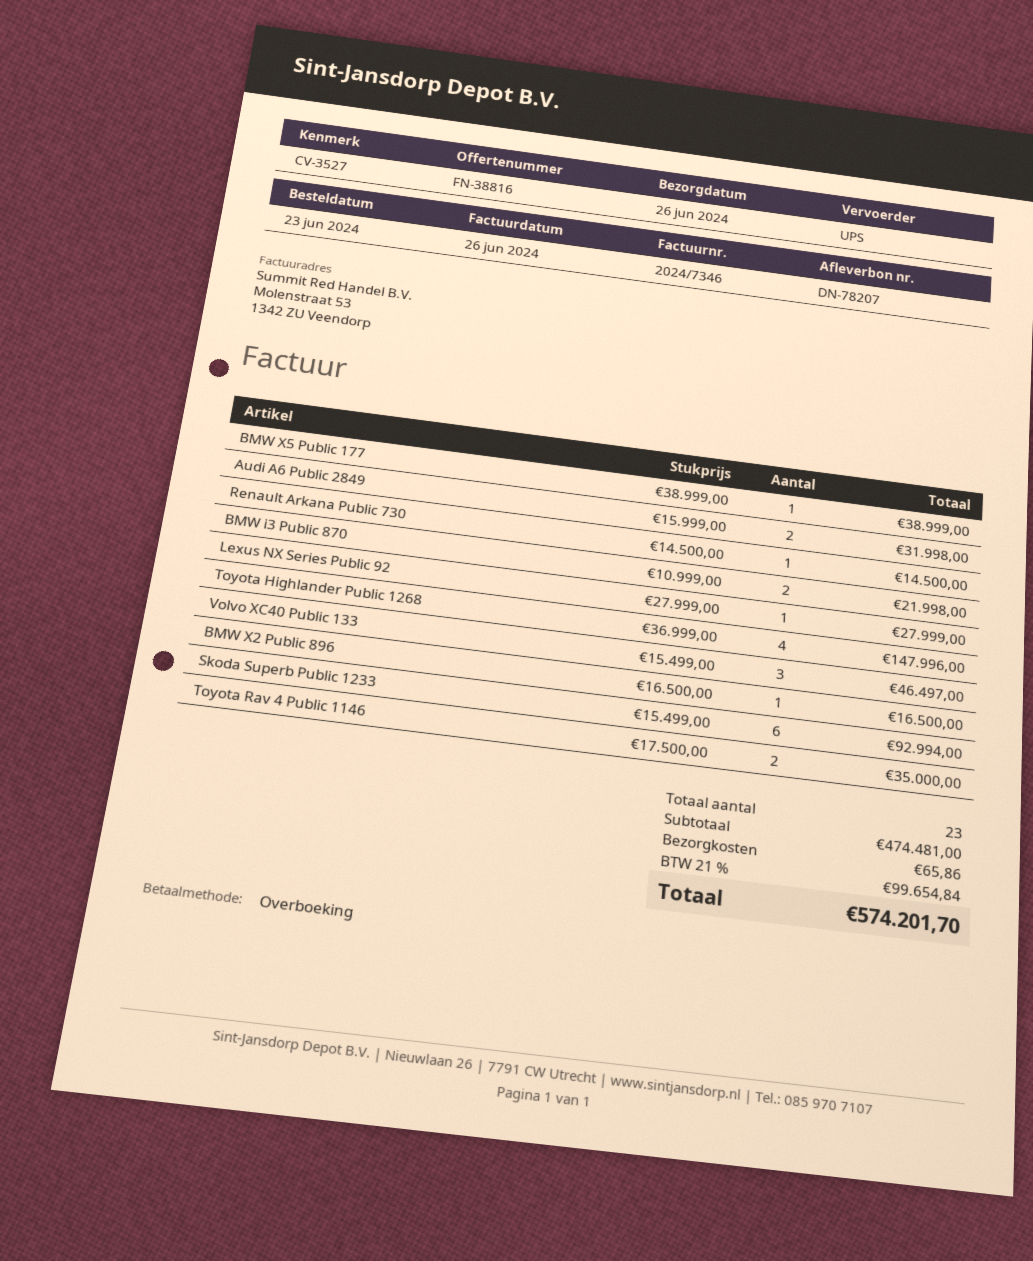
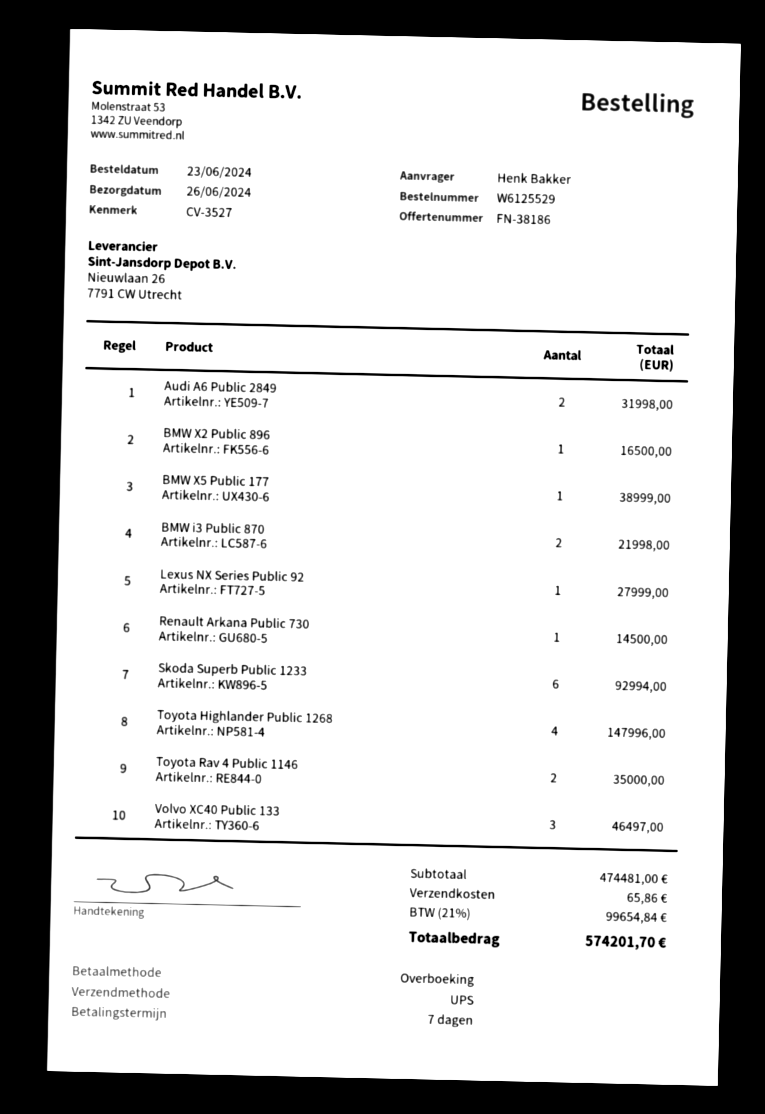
quote number: FN-38816 -> FN-38186

